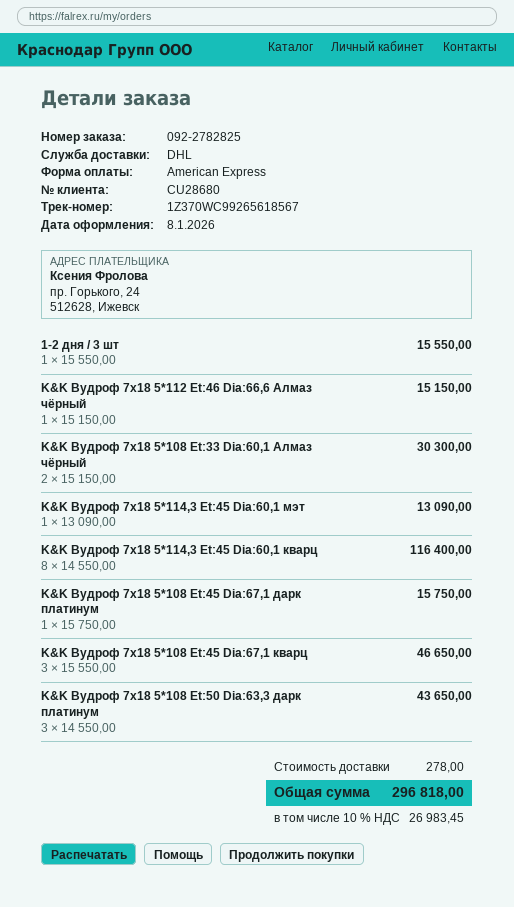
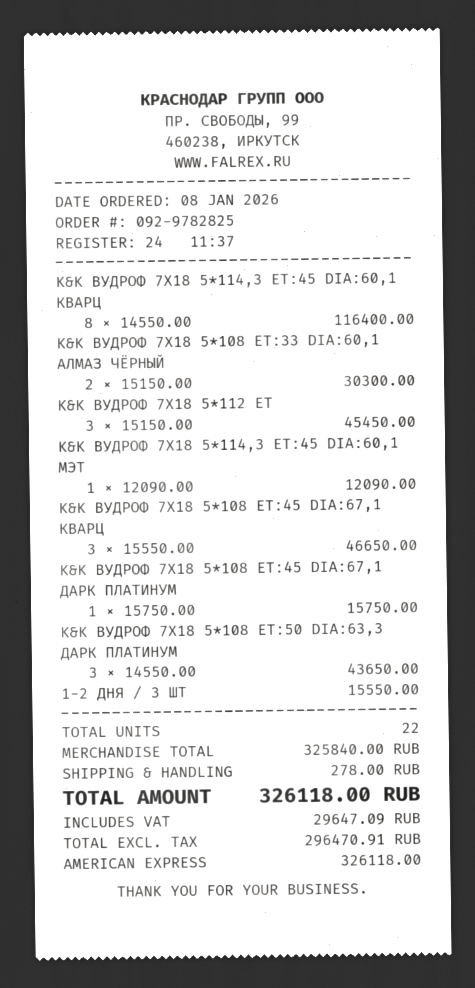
order number: 092-2782825 -> 092-9782825
K&K Вудроф 7x18 5*112 Et:46 Dia:66,6 Алмаз чёрный: 1 x 15150.00 = 15150.00 -> 3 x 15150.00 = 45450.00
K&K Вудроф 7x18 5*114,3 Et:45 Dia:60,1 мэт: 1 x 13090.00 = 13090.00 -> 1 x 12090.00 = 12090.00
tax: 26983.45 -> 29647.09
total: 296818.00 -> 326118.00

